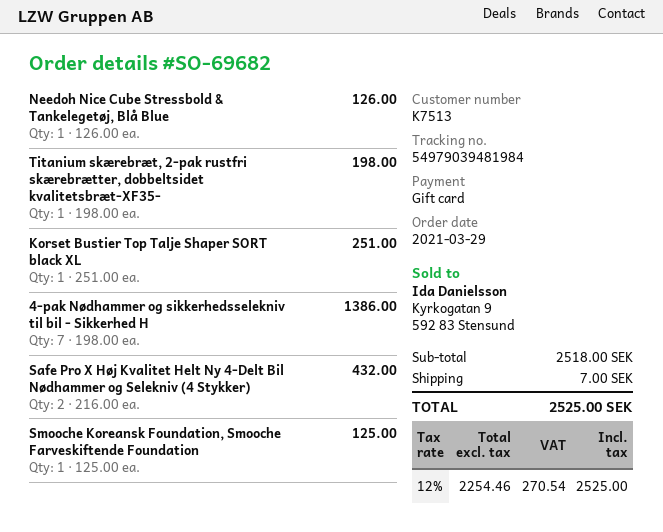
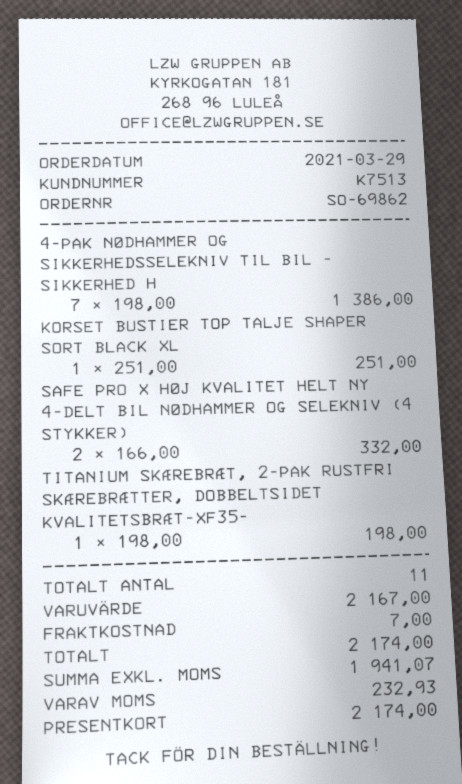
order number: SO-69682 -> SO-69862
Needoh Nice Cube Stressbold & Tankelegetøj, Blå Blue: 1 x 126.00 = 126.00 -> none
Safe Pro X Høj Kvalitet Helt Ny 4-Delt Bil Nødhammer og Selekniv (4 Stykker): 2 x 216.00 = 432.00 -> 2 x 166.00 = 332.00
Smooche Koreansk Foundation, Smooche Farveskiftende Foundation: 1 x 125.00 = 125.00 -> none
subtotal: 2518.00 -> 2167.00
net: 2254.46 -> 1941.07
tax: 270.54 -> 232.93
total: 2525.00 -> 2174.00

